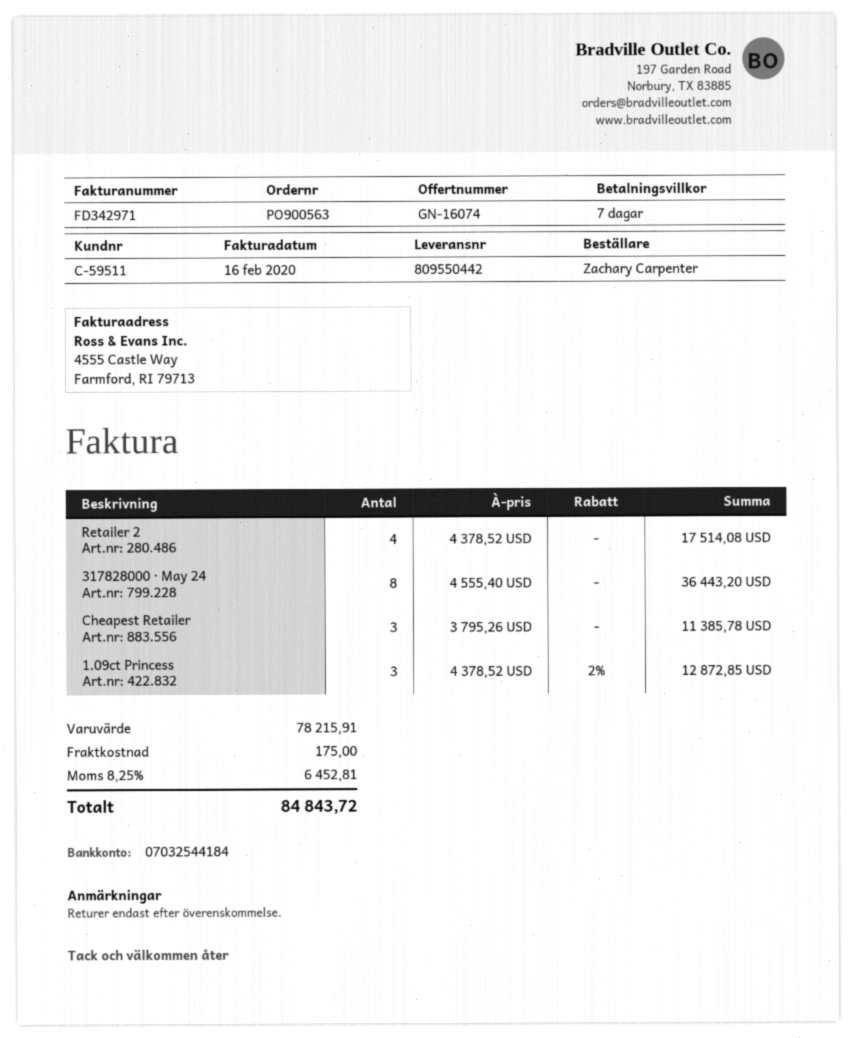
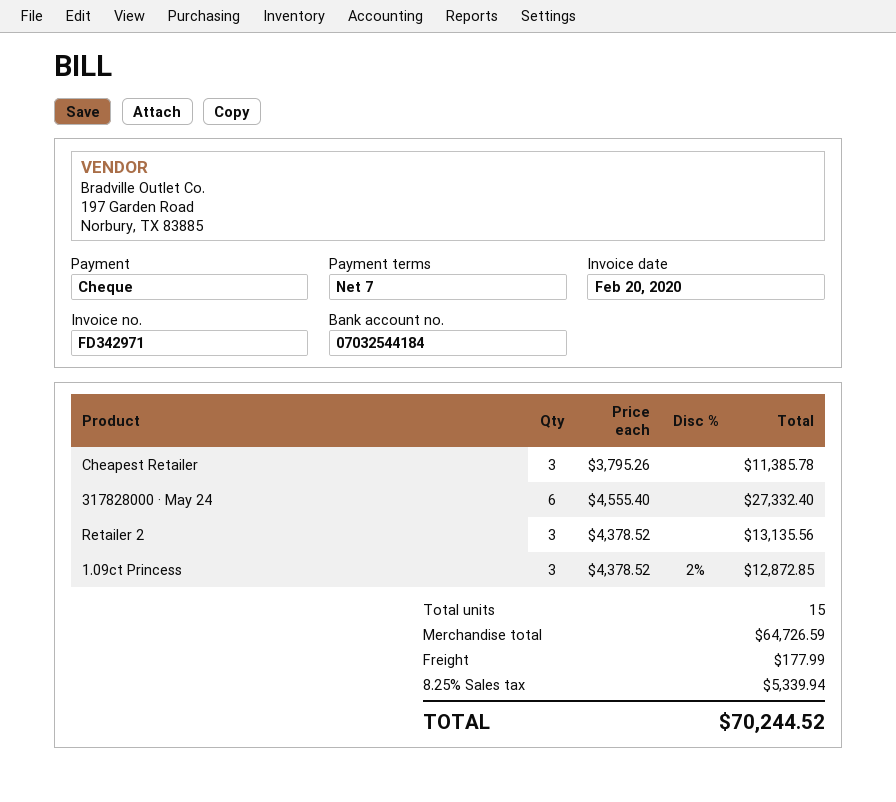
invoice date: 2020-02-16 -> 2020-02-20
Retailer 2: 4 x 4378.52 = 17514.08 -> 3 x 4378.52 = 13135.56
317828000 · May 24: 8 x 4555.40 = 36443.20 -> 6 x 4555.40 = 27332.40
subtotal: 78215.91 -> 64726.59
shipping: 175.00 -> 177.99
tax: 8.25% = 6452.81 -> 8.25% = 5339.94
total: 84843.72 -> 70244.52

